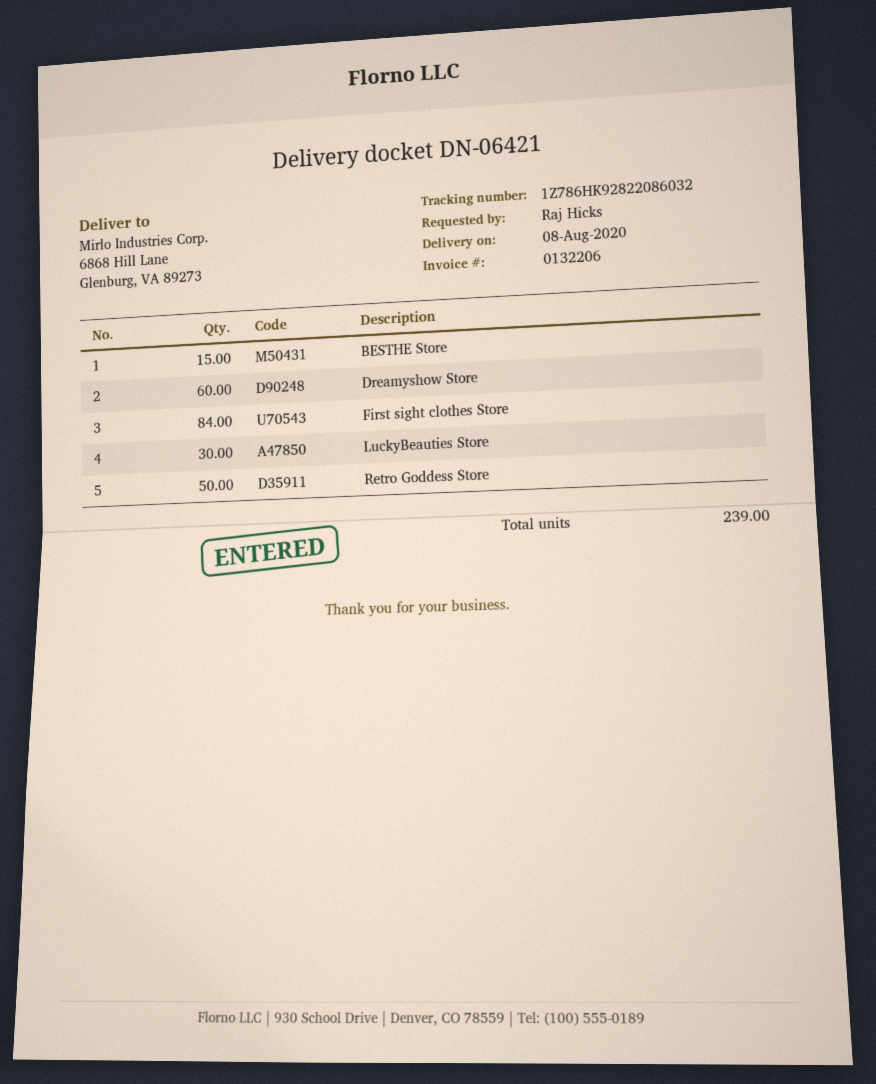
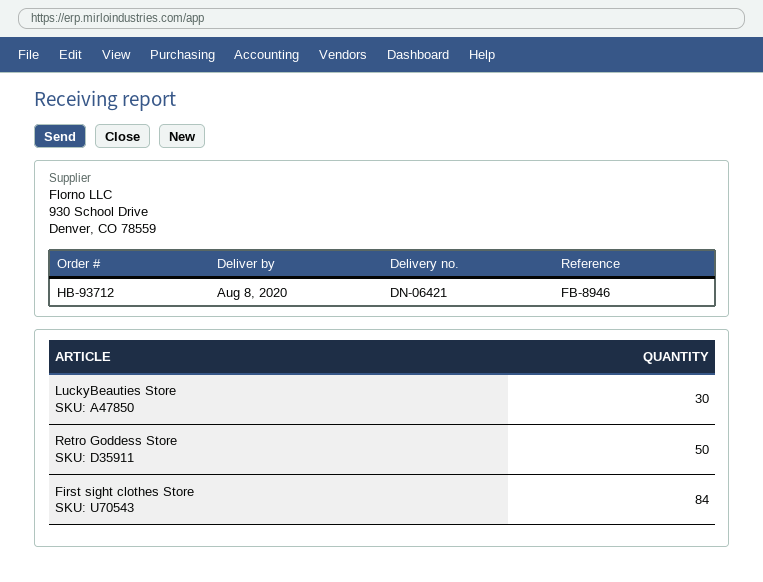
BESTHE Store: 15 -> none
Dreamyshow Store: 60 -> none

